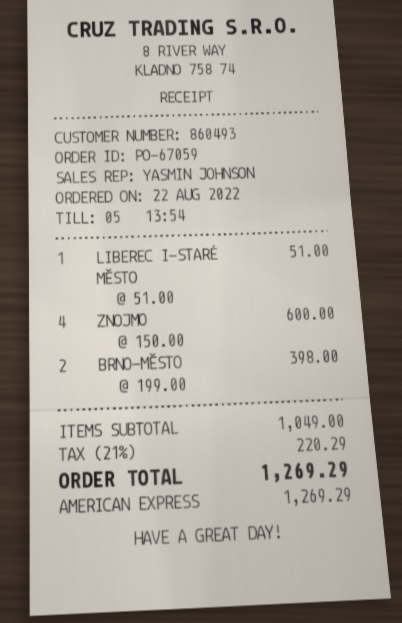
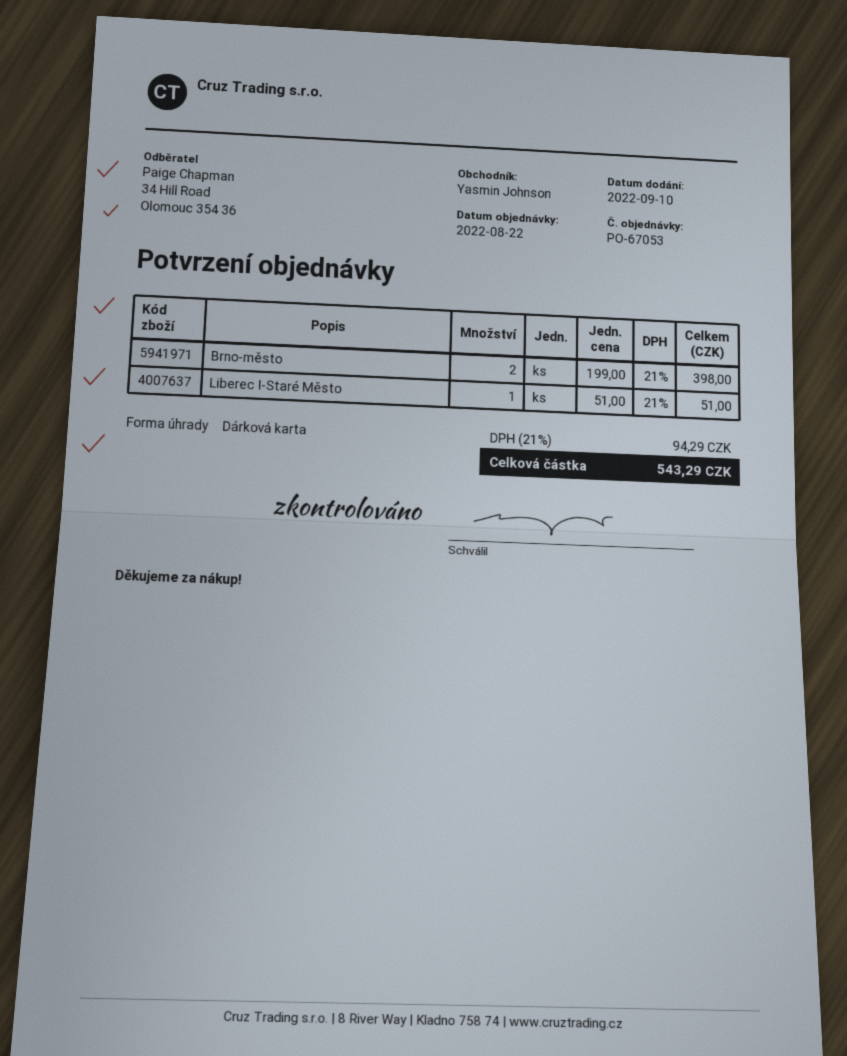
order number: PO-67059 -> PO-67053
payment method: American Express -> gift card
ZNOJMO: 4 x 150.00 = 600.00 -> none
tax: 21% = 220.29 -> 21% = 94.29
total: 1269.29 -> 543.29

